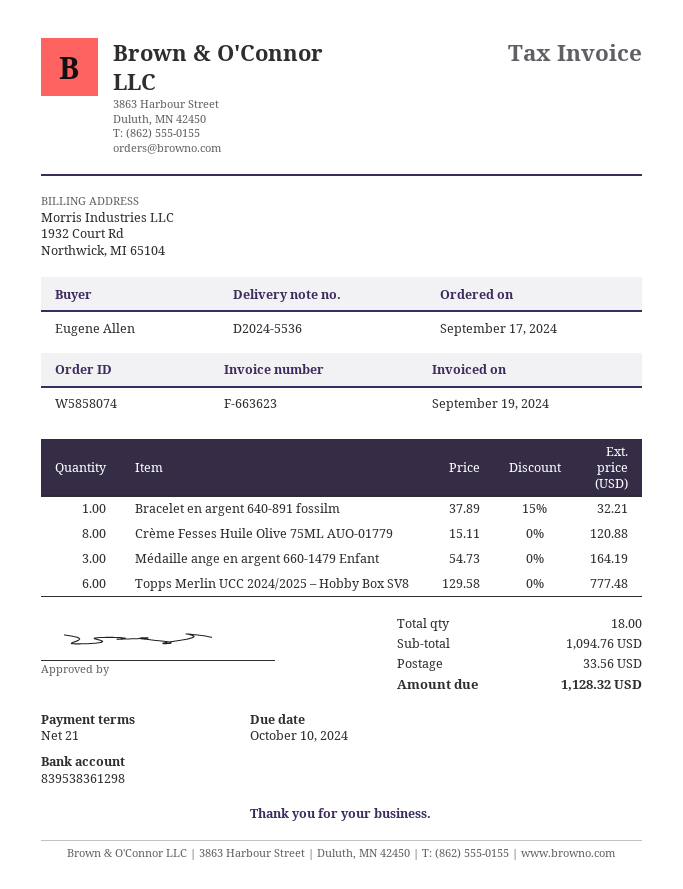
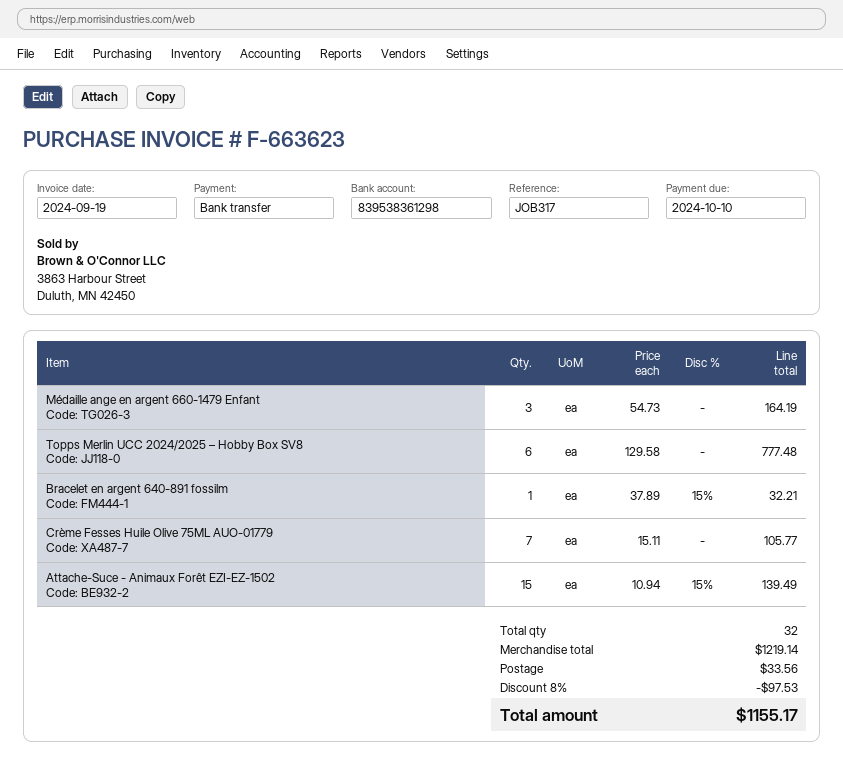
Crème Fesses Huile Olive 75ML AUO-01779: 8 x 15.11 = 120.88 -> 7 x 15.11 = 105.77
Attache-Suce - Animaux Forêt EZI-EZ-1502: none -> 15 x 10.94 - 15% = 139.49
total quantity: 18 -> 32
subtotal: 1094.76 -> 1219.14
discount: none -> 8% = 97.53
total: 1128.32 -> 1155.17

